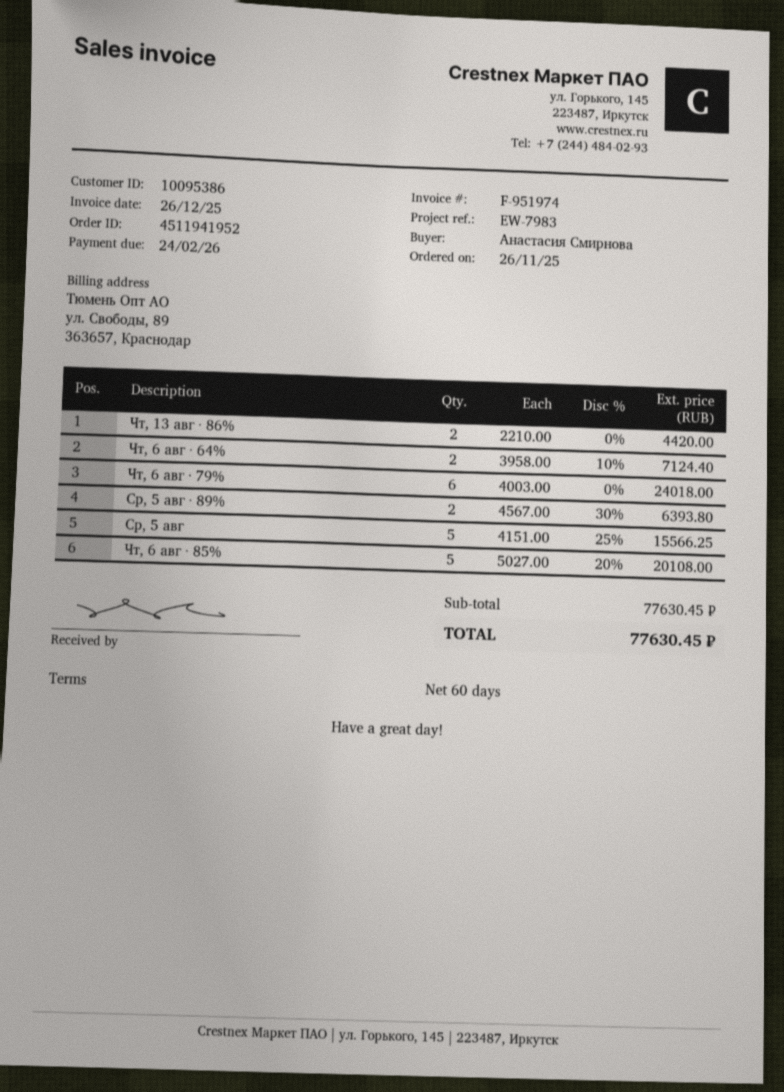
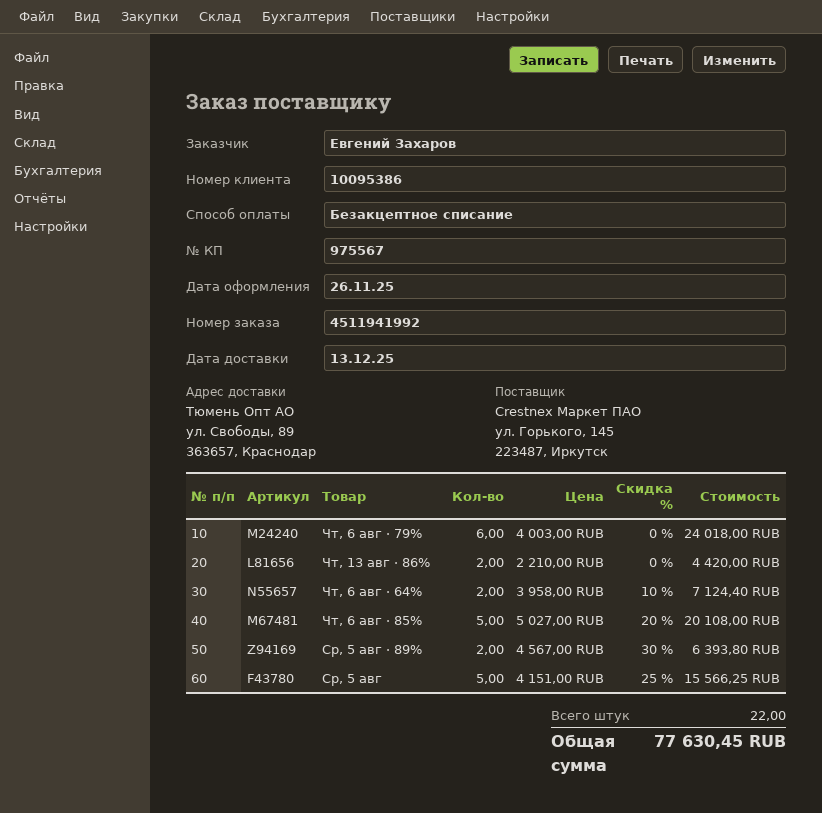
order number: 4511941952 -> 4511941992
ordered by: Анастасия Смирнова -> Евгений Захаров

